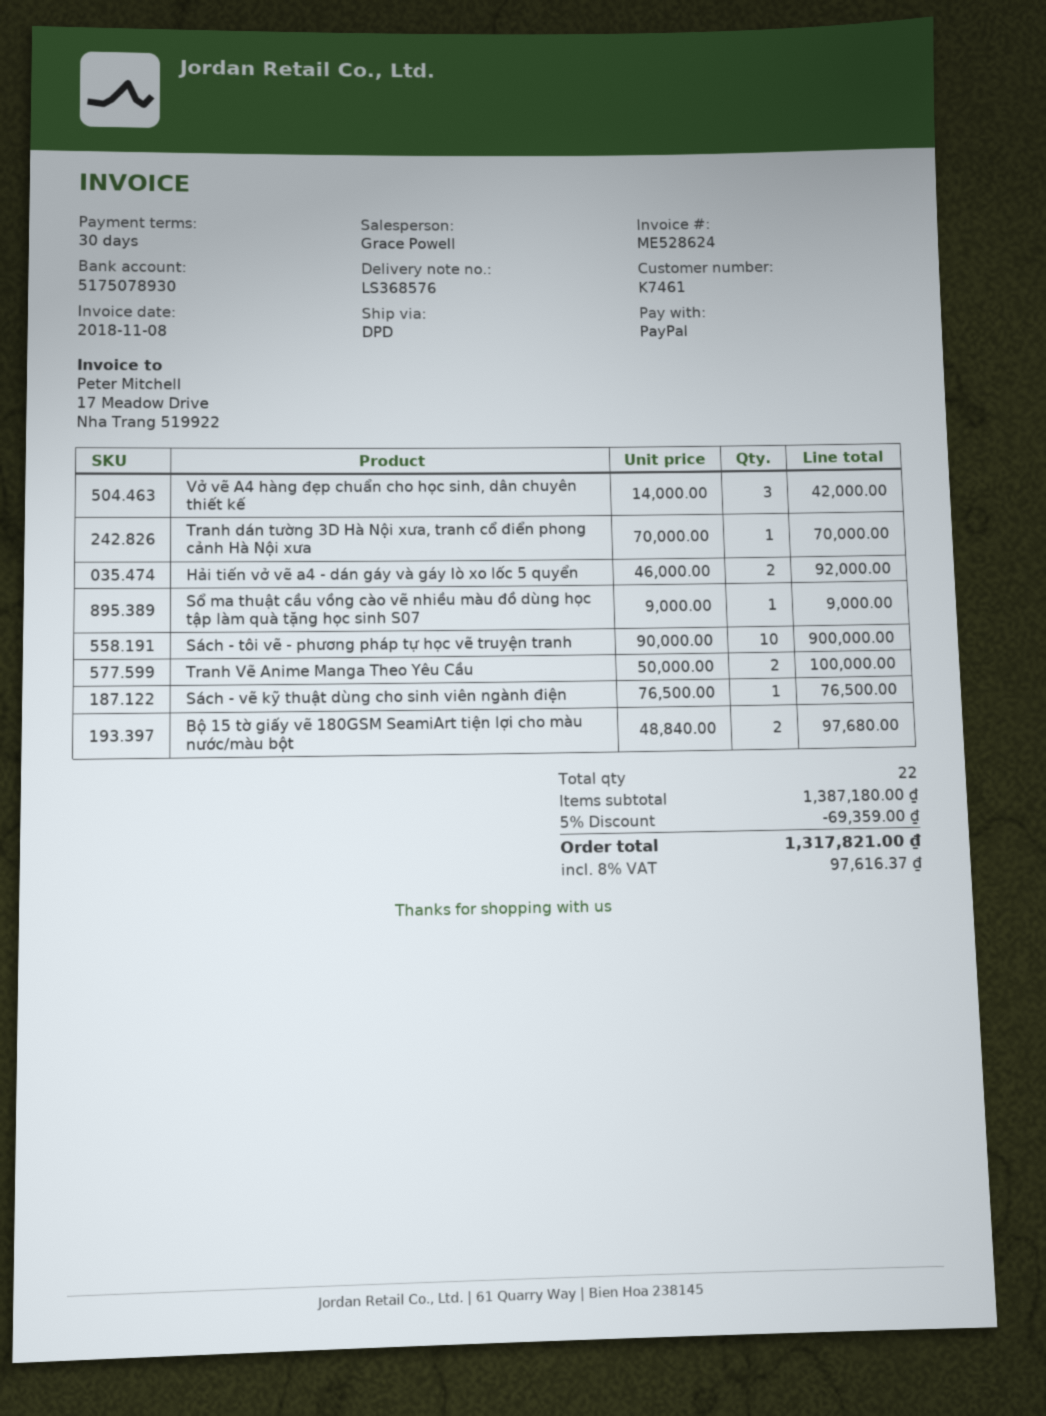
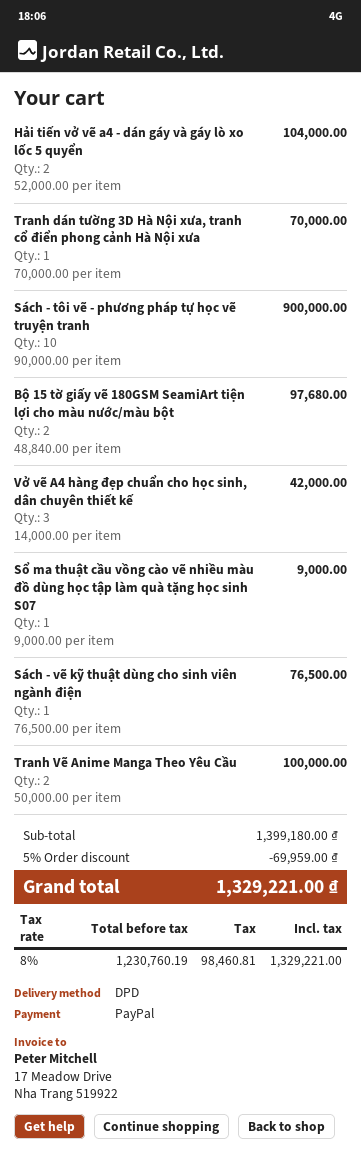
Hải tiến vở vẽ a4 - dán gáy và gáy lò xo lốc 5 quyển: 2 x 46000.00 = 92000.00 -> 2 x 52000.00 = 104000.00
subtotal: 1387180.00 -> 1399180.00
discount: 5% = 69359.00 -> 5% = 69959.00
tax: 8% = 97616.37 -> 8% = 98460.81
total: 1317821.00 -> 1329221.00

